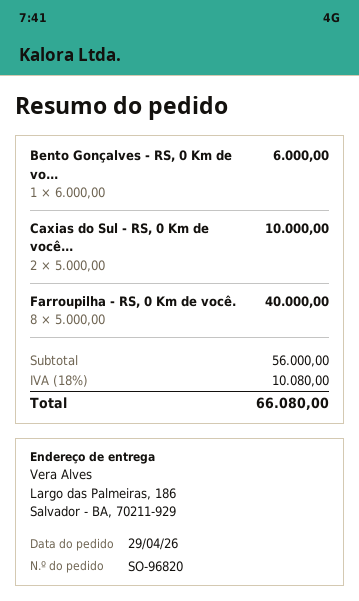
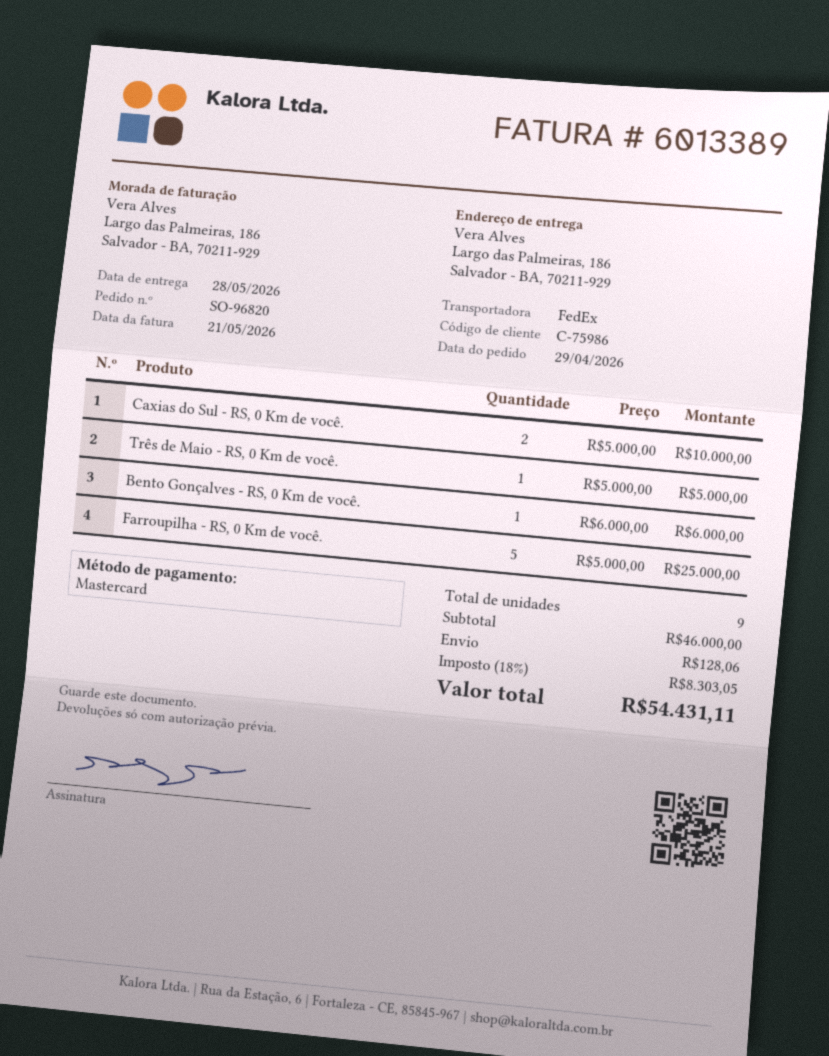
Farroupilha - RS, 0 Km de você.: 8 x 5000.00 = 40000.00 -> 5 x 5000.00 = 25000.00
Três de Maio - RS, 0 Km de você.: none -> 1 x 5000.00 = 5000.00
subtotal: 56000.00 -> 46000.00
shipping: none -> 128.06
tax: 18% = 10080.00 -> 18% = 8303.05
total: 66080.00 -> 54431.11

